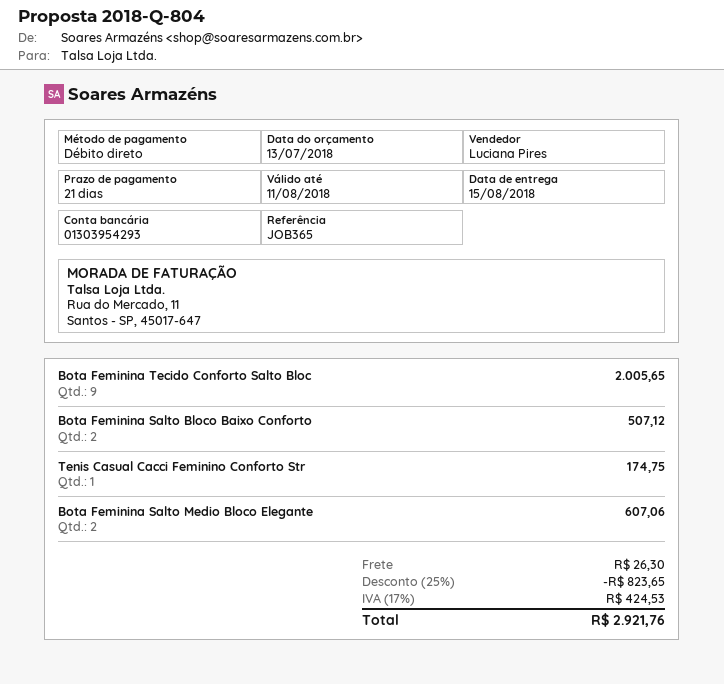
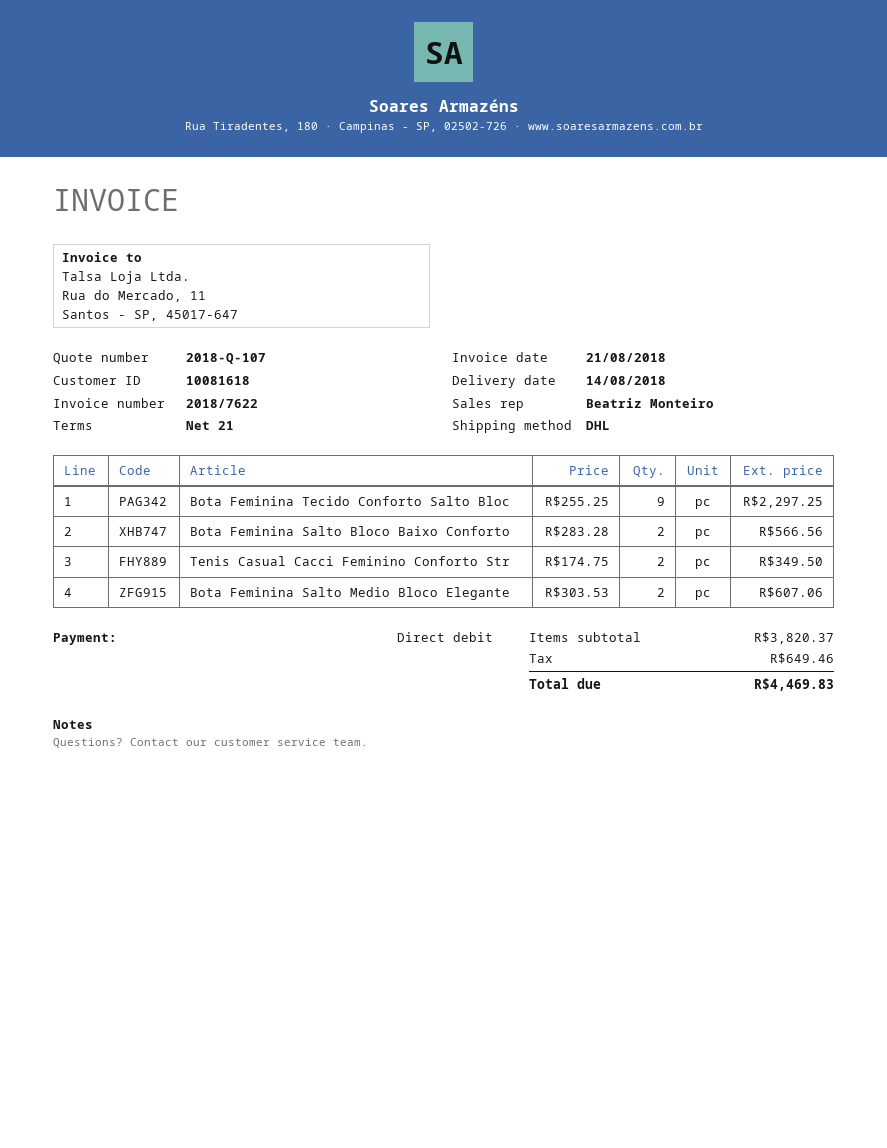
quote number: 2018-Q-804 -> 2018-Q-107
delivery date: 2018-08-15 -> 2018-08-14
sales rep: Luciana Pires -> Beatriz Monteiro
Bota Feminina Tecido Conforto Salto Bloc: 9 for 2005.65 -> 9 for 2297.25
Bota Feminina Salto Bloco Baixo Conforto: 2 for 507.12 -> 2 for 566.56
Tenis Casual Cacci Feminino Conforto Str: 1 for 174.75 -> 2 for 349.50
discount: 25% = 823.65 -> none
shipping: 26.30 -> none
tax: 424.53 -> 649.46
total: 2921.76 -> 4469.83

